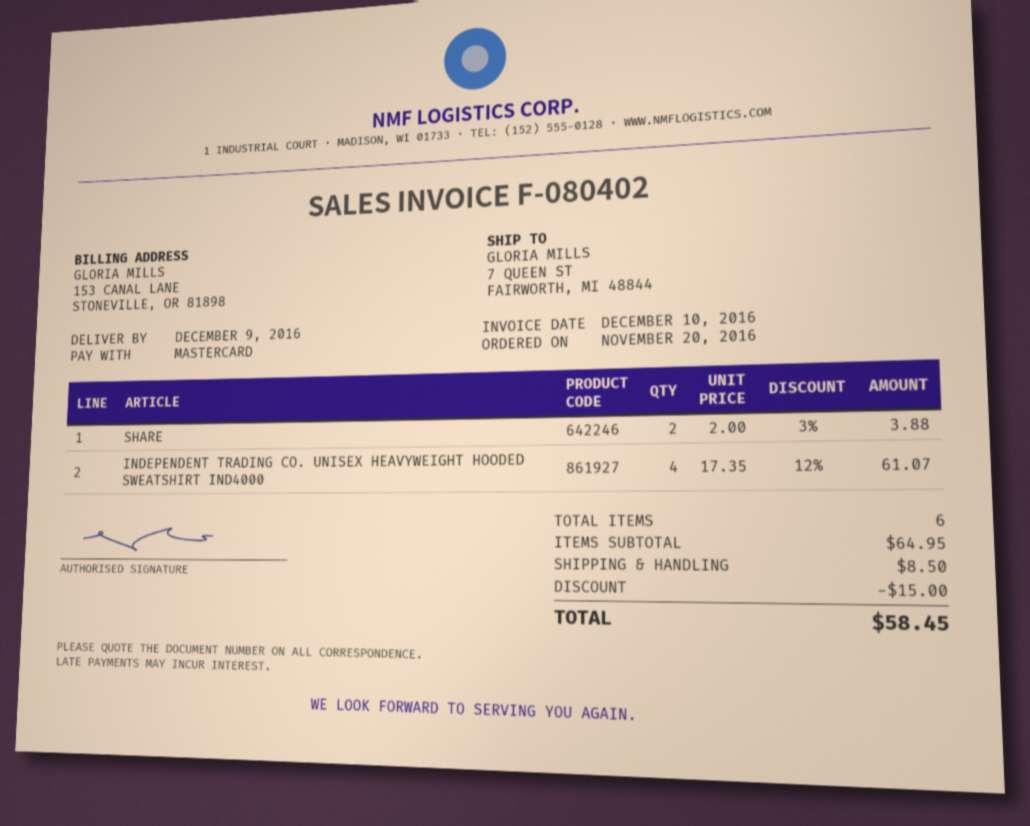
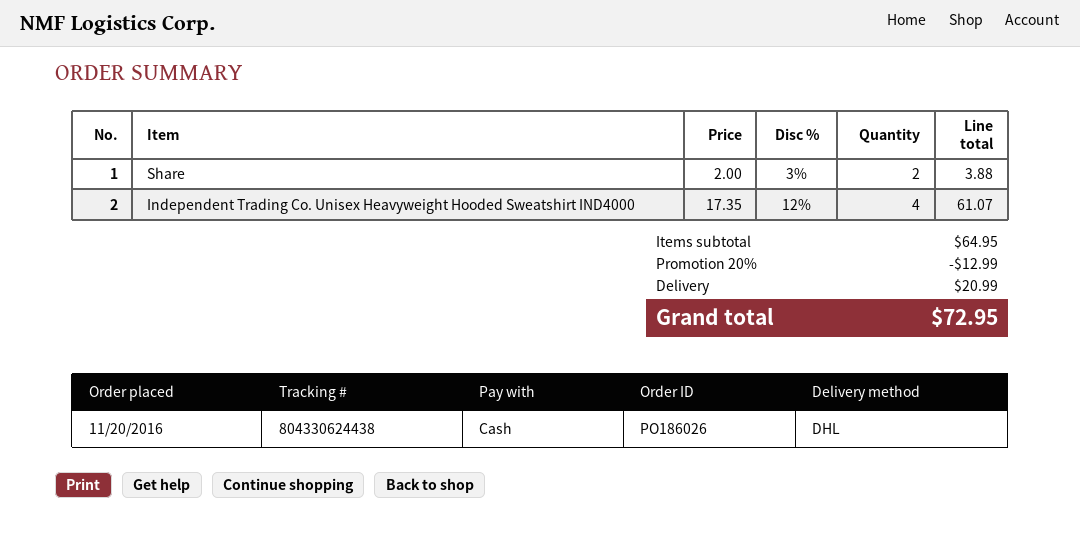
payment method: Mastercard -> cash
discount: 15.00 -> 12.99
shipping: 8.50 -> 20.99
total: 58.45 -> 72.95

